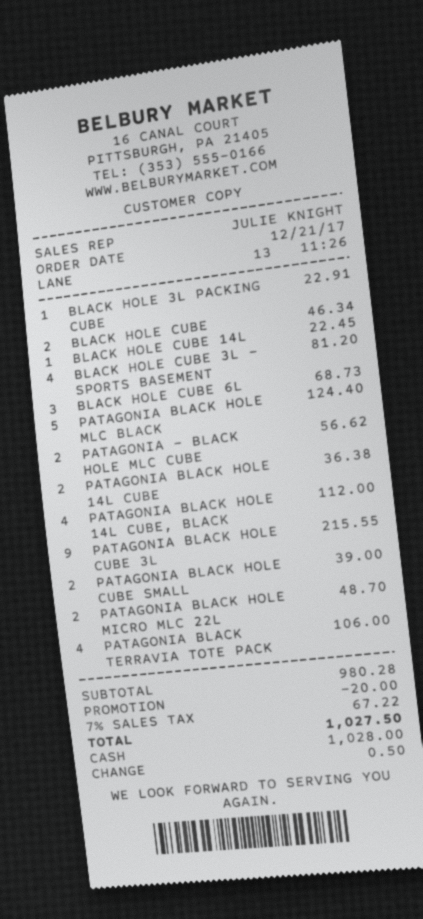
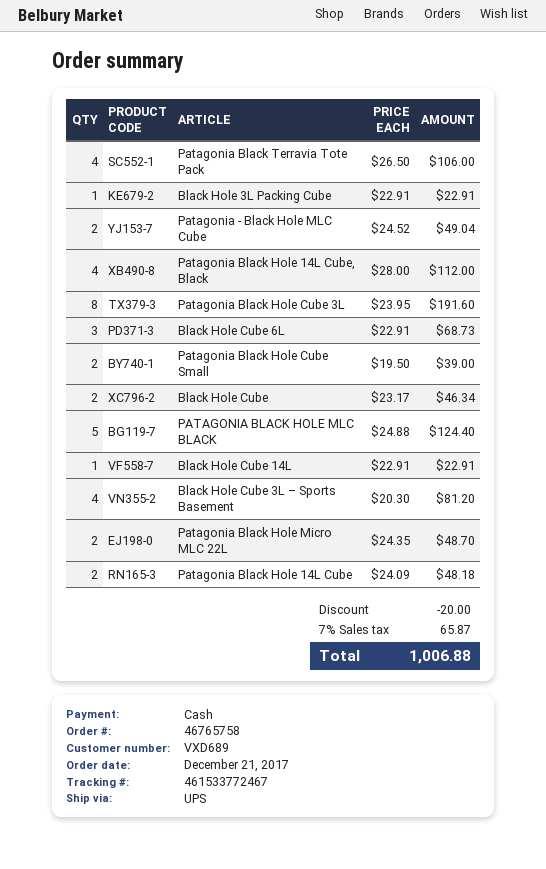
BLACK HOLE CUBE 14L: 1 for 22.45 -> 1 for 22.91
PATAGONIA - BLACK HOLE MLC CUBE: 2 for 56.62 -> 2 for 49.04
PATAGONIA BLACK HOLE 14L CUBE: 2 for 36.38 -> 2 for 48.18
PATAGONIA BLACK HOLE CUBE 3L: 9 for 215.55 -> 8 for 191.60
tax: 7% = 67.22 -> 7% = 65.87
total: 1027.50 -> 1006.88

